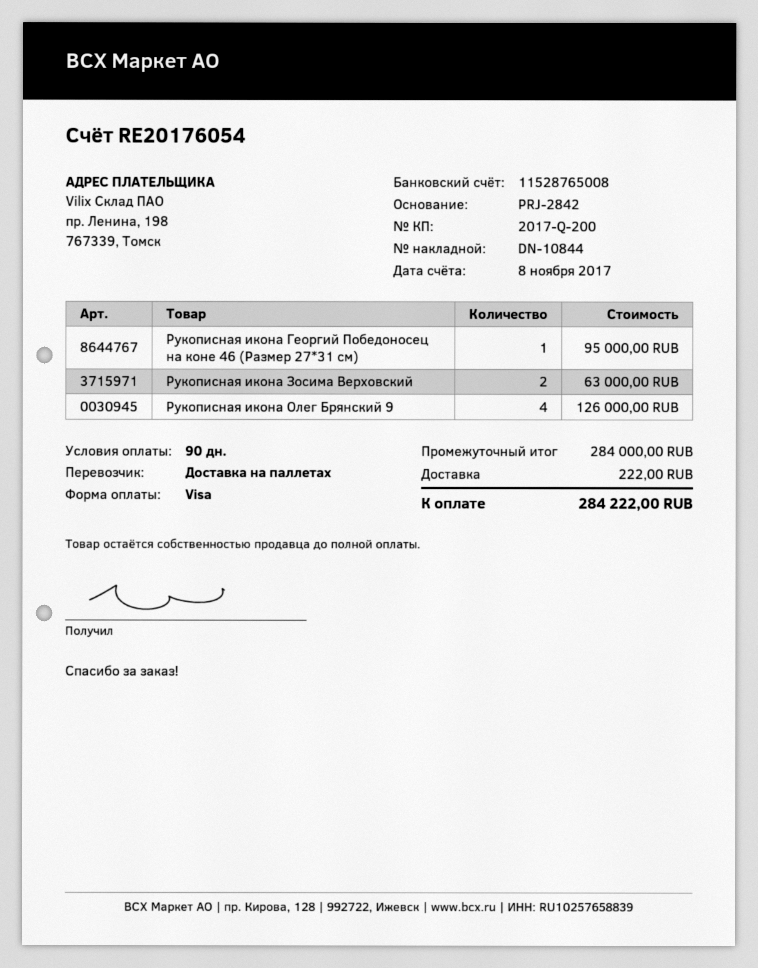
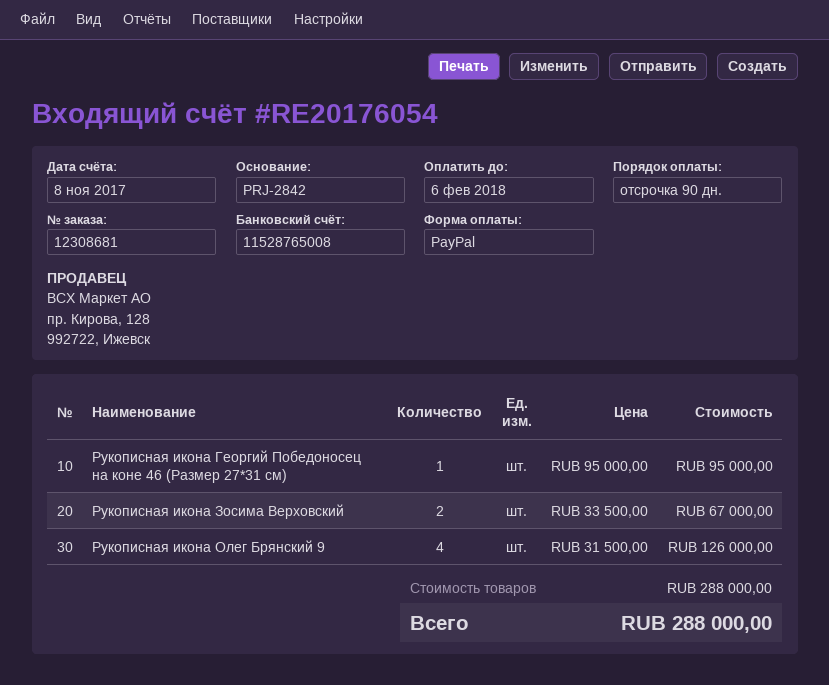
payment method: Visa -> PayPal
Рукописная икона Зосима Верховский: 2 for 63000.00 -> 2 for 67000.00
subtotal: 284000.00 -> 288000.00
shipping: 222.00 -> none
total: 284222.00 -> 288000.00

